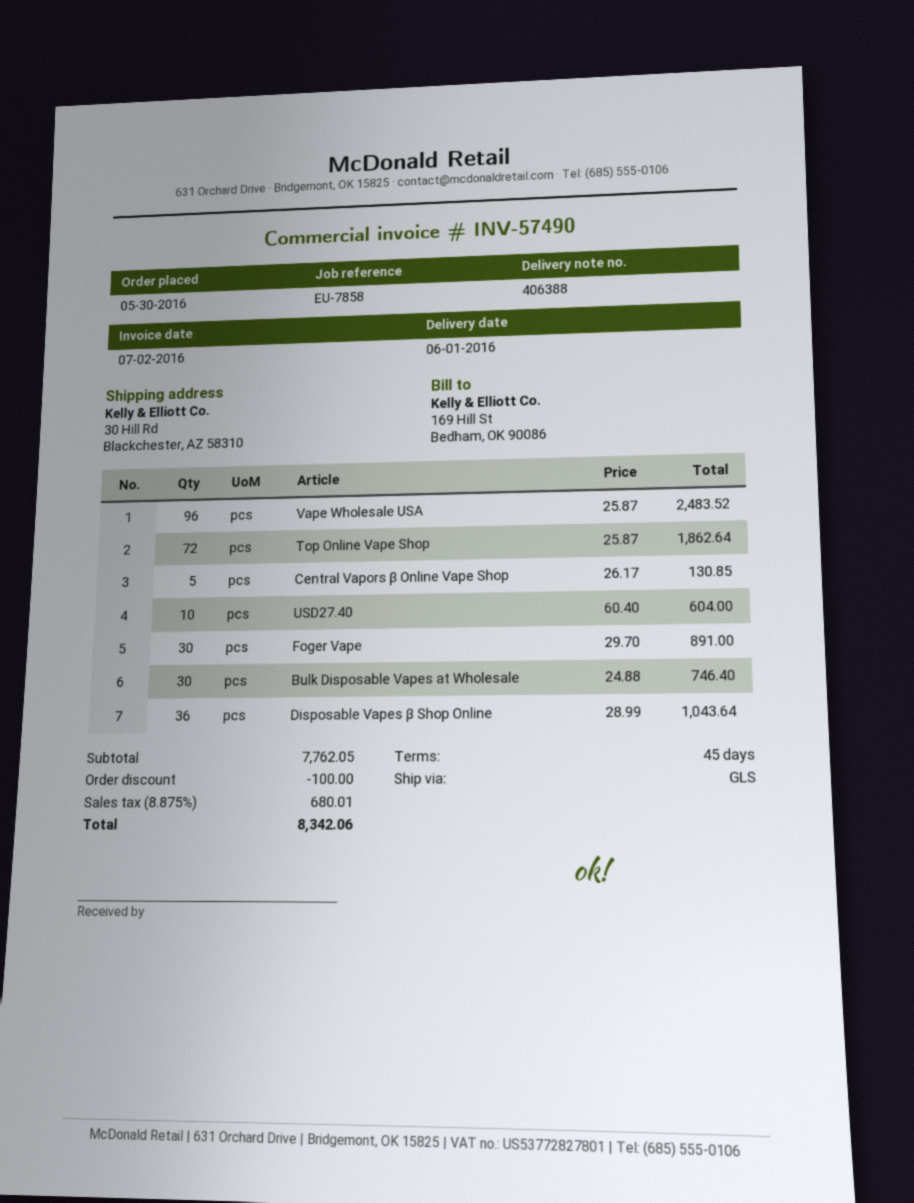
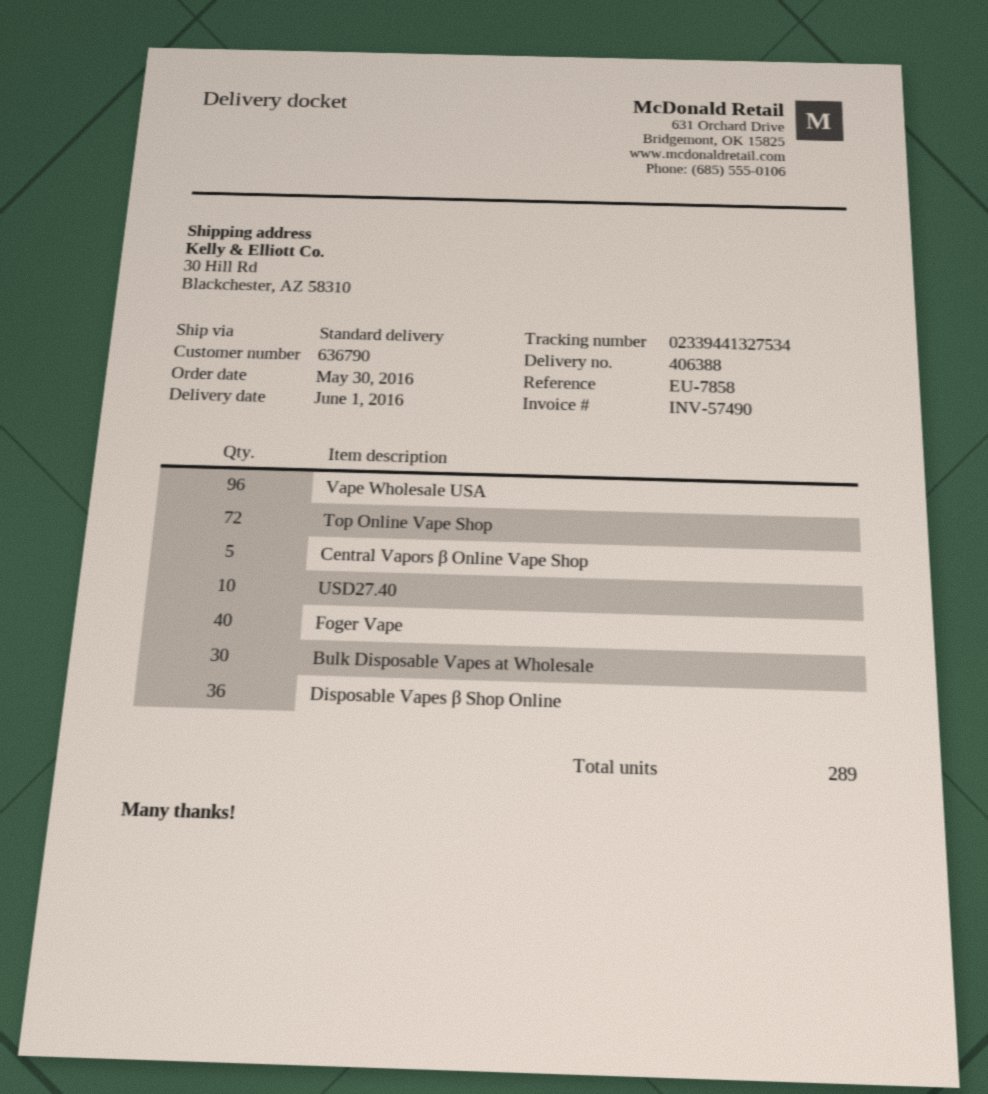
shipping method: GLS -> standard
Foger Vape: 30 -> 40

